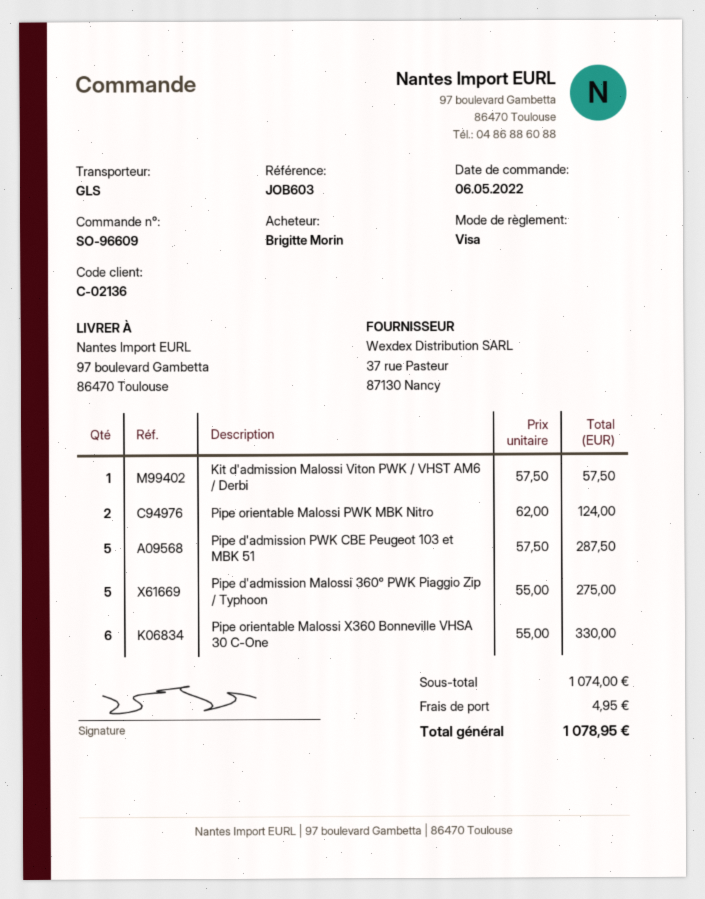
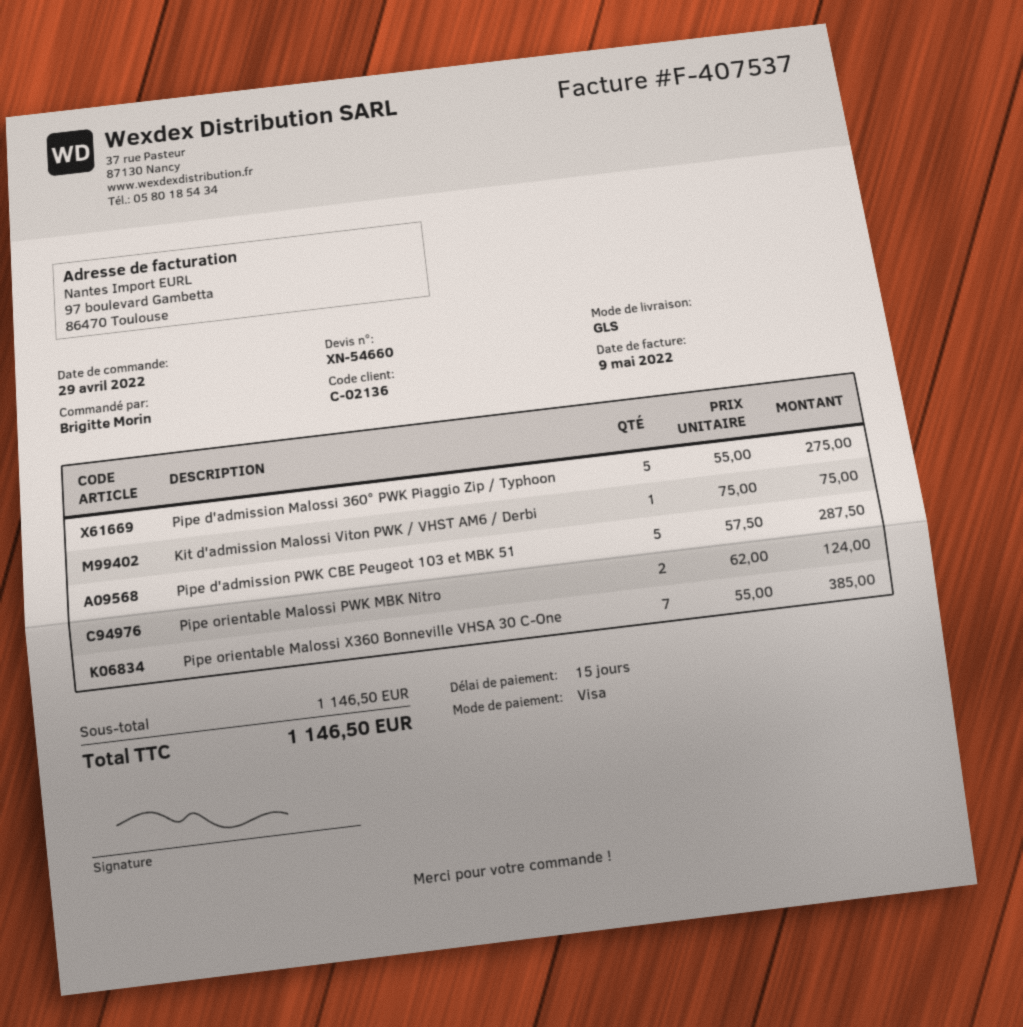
order date: 2022-05-06 -> 2022-04-29
Kit d'admission Malossi Viton PWK / VHST AM6 / Derbi: 1 x 57.50 = 57.50 -> 1 x 75.00 = 75.00
Pipe orientable Malossi X360 Bonneville VHSA 30 C-One: 6 x 55.00 = 330.00 -> 7 x 55.00 = 385.00
subtotal: 1074.00 -> 1146.50
shipping: 4.95 -> none
total: 1078.95 -> 1146.50

